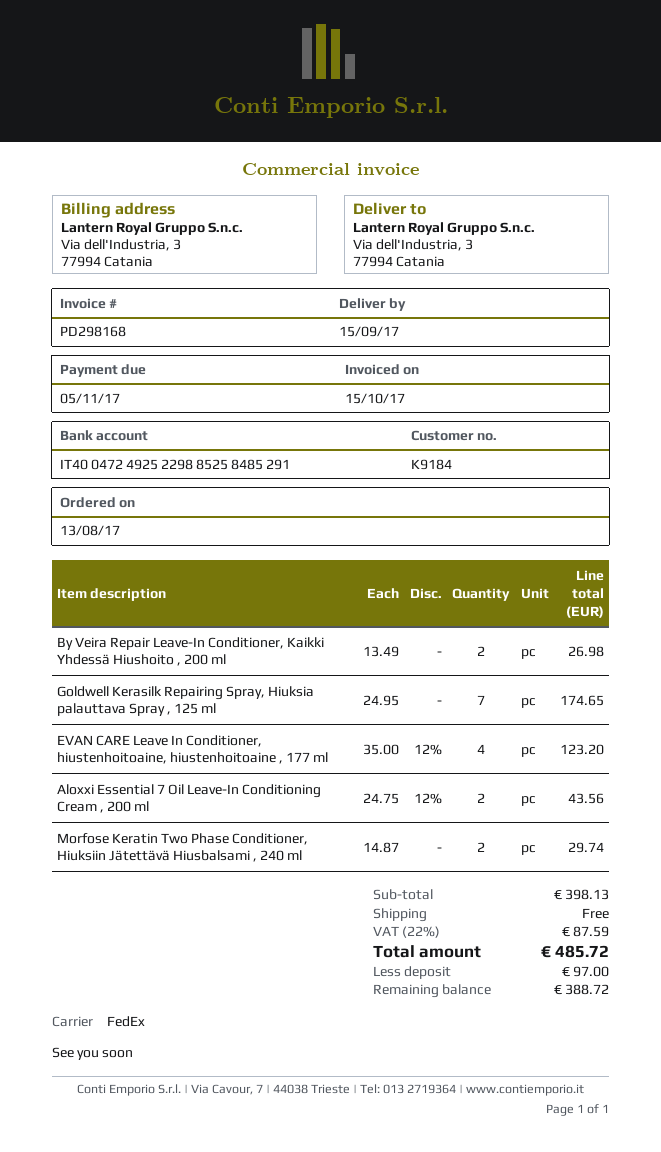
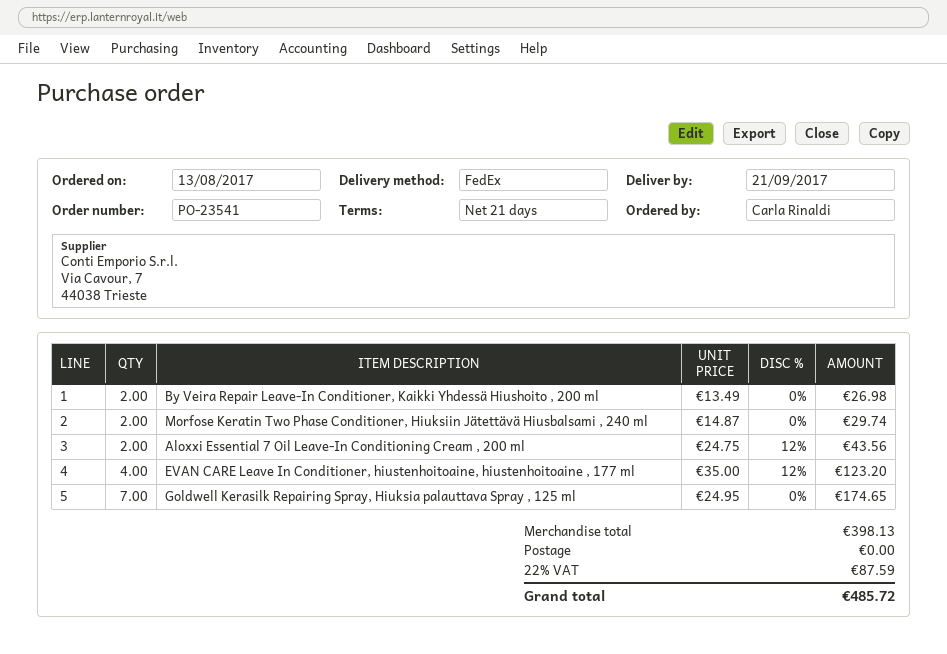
delivery date: 2017-09-15 -> 2017-09-21

